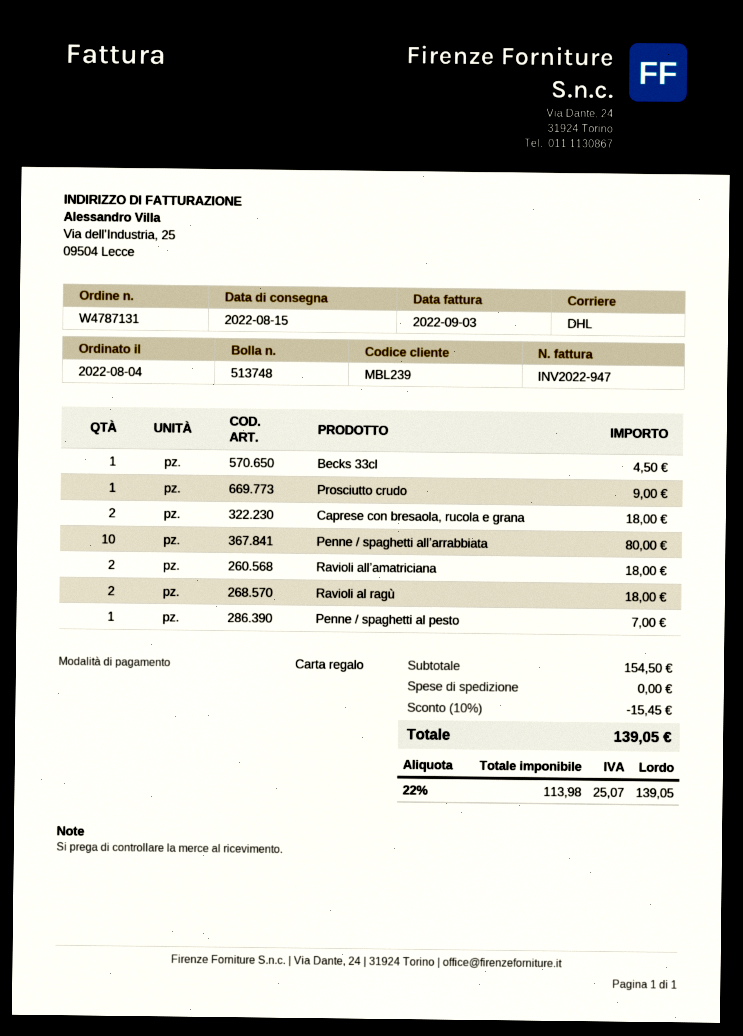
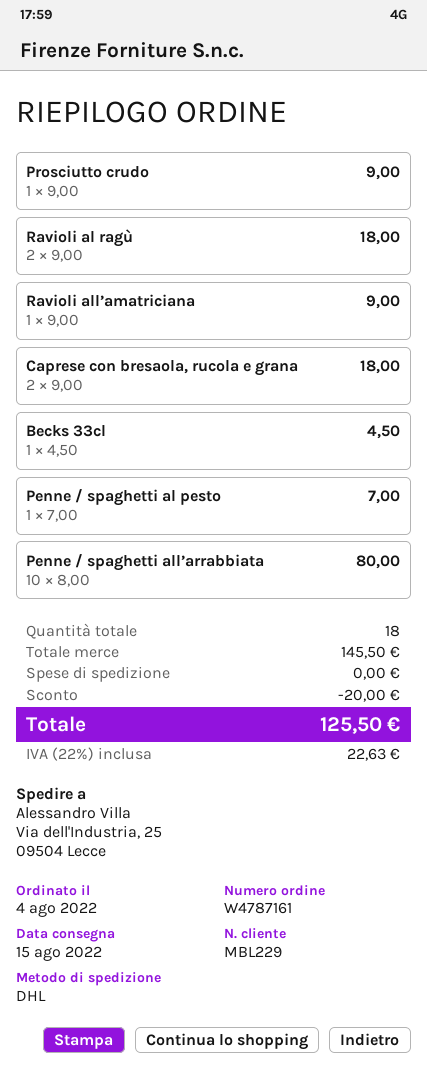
order number: W4787131 -> W4787161
customer number: MBL239 -> MBL229
Ravioli all’amatriciana: 2 for 18.00 -> 1 for 9.00
subtotal: 154.50 -> 145.50
discount: 15.45 -> 20.00
tax: 22% = 25.07 -> 22% = 22.63
total: 139.05 -> 125.50

